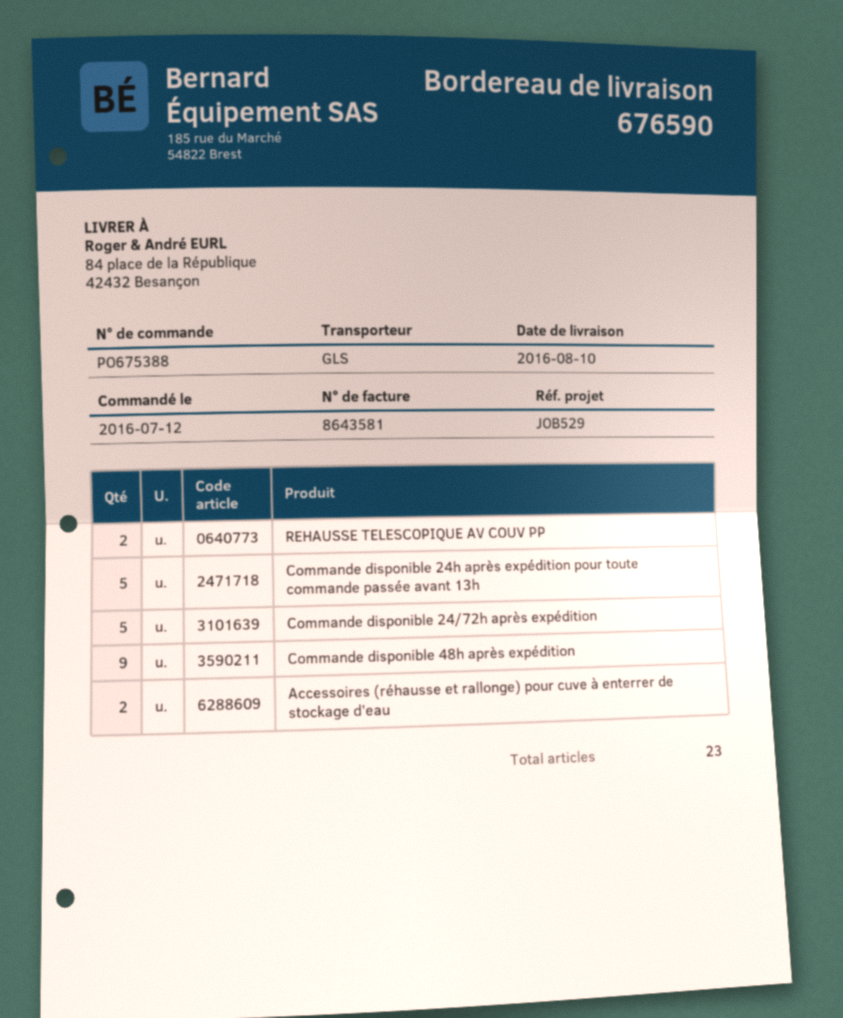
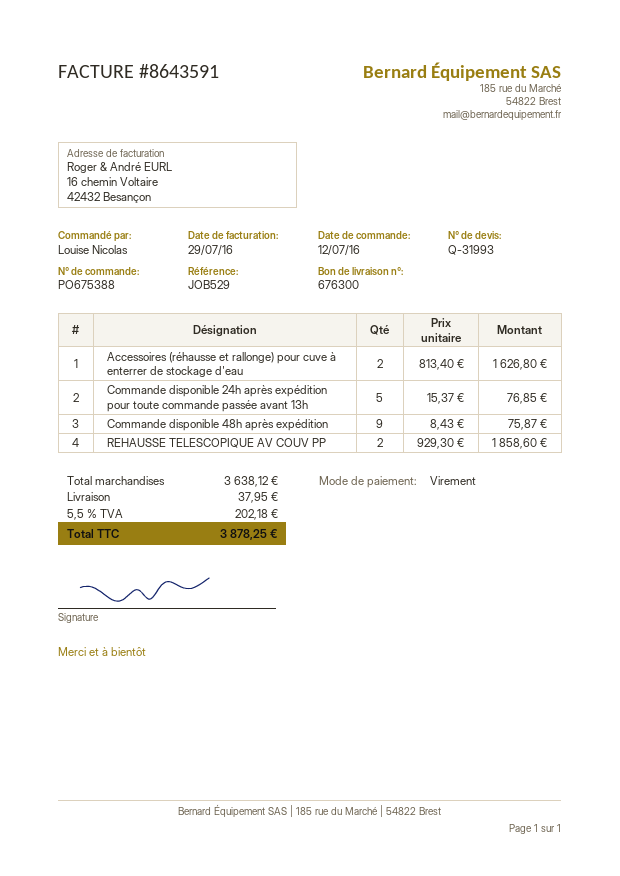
delivery note number: 676590 -> 676300
invoice number: 8643581 -> 8643591
Commande disponible 24/72h après expédition: 5 -> none

